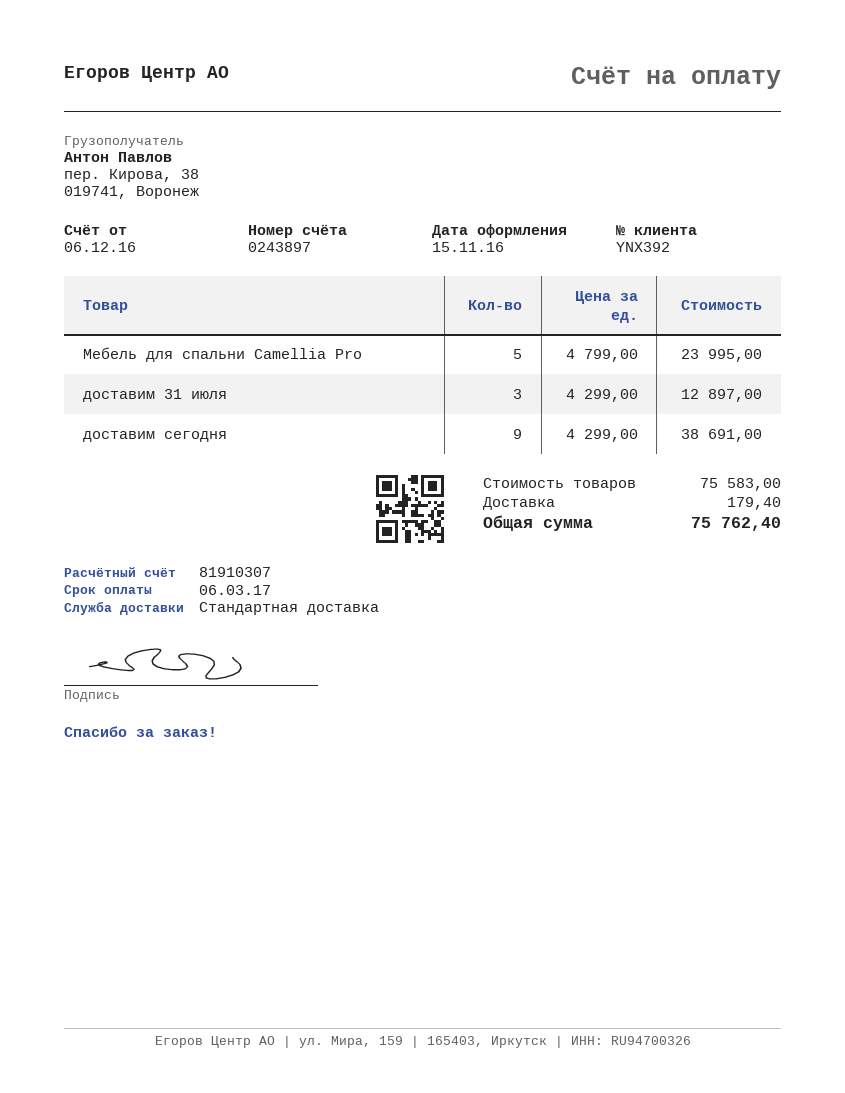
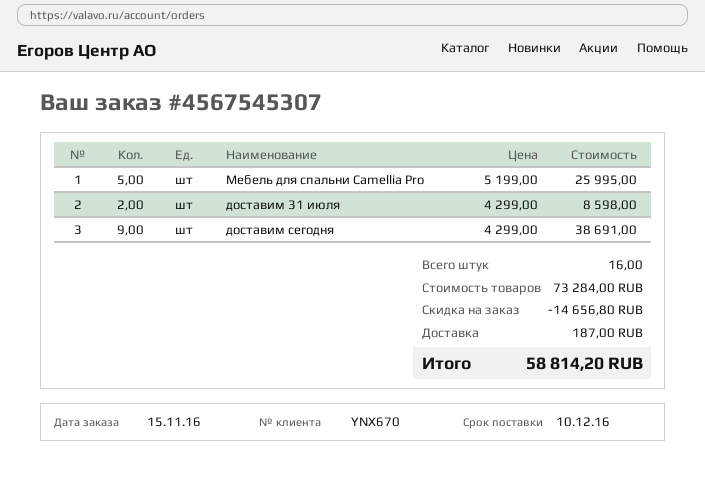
customer number: YNX392 -> YNX670
Мебель для спальни Camellia Pro: 5 x 4799.00 = 23995.00 -> 5 x 5199.00 = 25995.00
доставим 31 июля: 3 x 4299.00 = 12897.00 -> 2 x 4299.00 = 8598.00
subtotal: 75583.00 -> 73284.00
discount: none -> 14656.80
shipping: 179.40 -> 187.00
total: 75762.40 -> 58814.20

